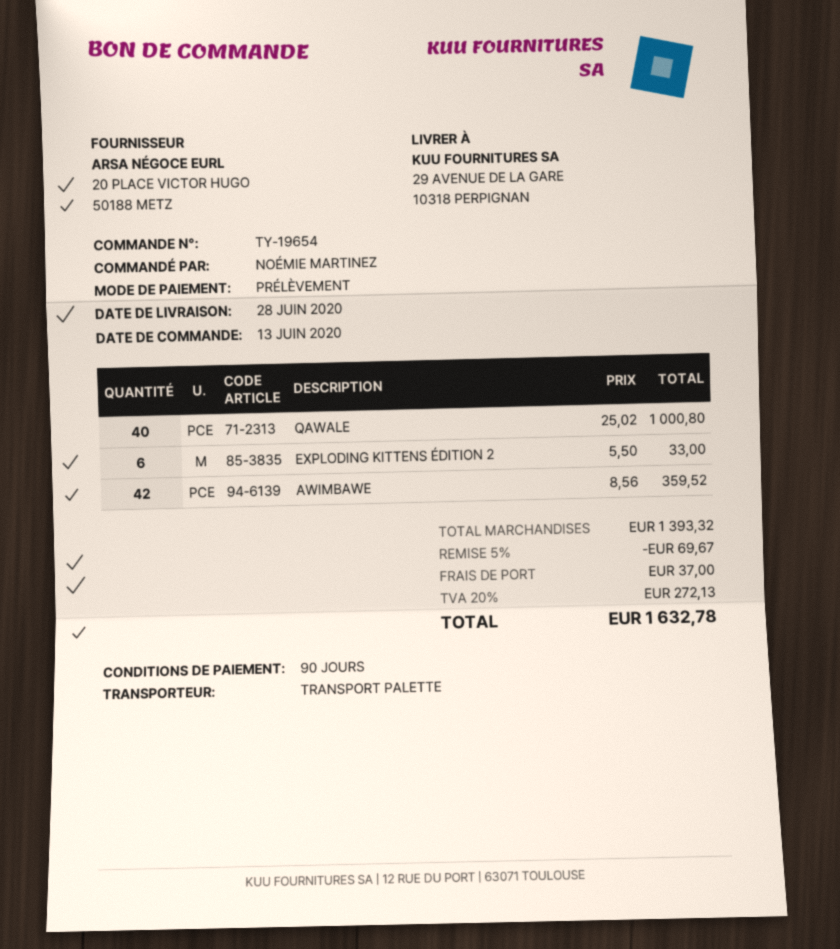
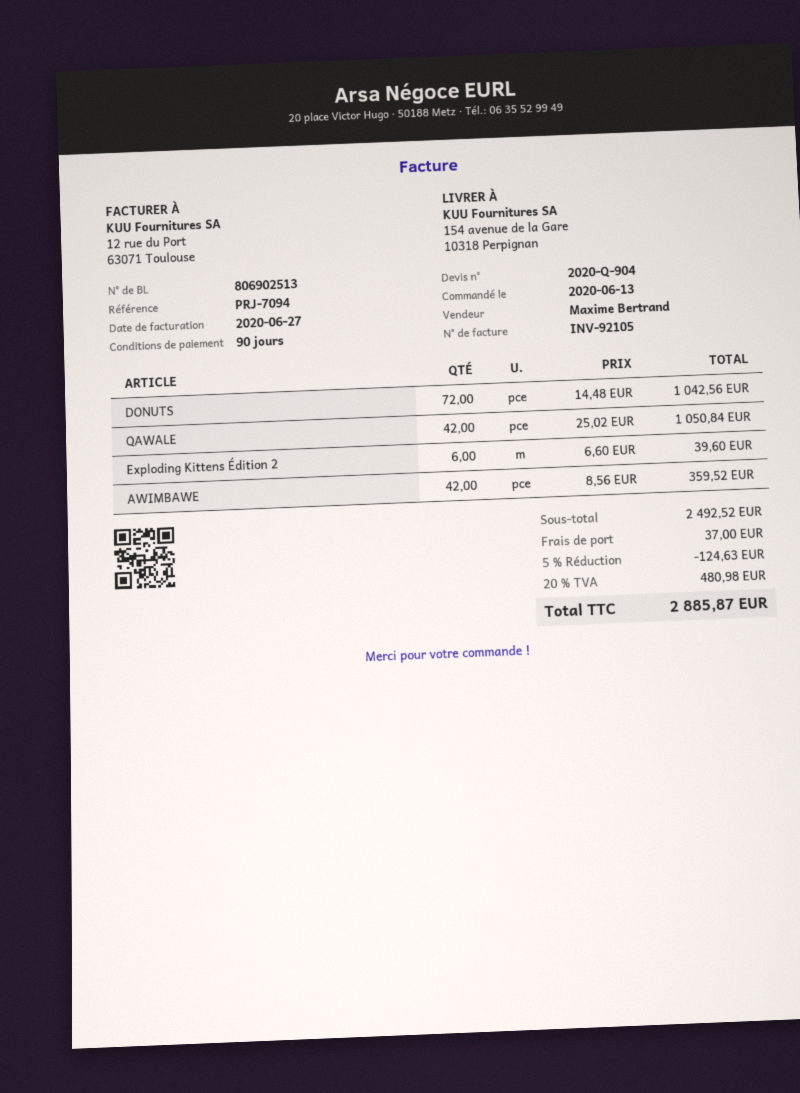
ship to: 29 AVENUE DE LA GARE, 10318 PERPIGNAN -> 154 avenue de la Gare, 10318 Perpignan
QAWALE: 40 x 25.02 = 1000.80 -> 42 x 25.02 = 1050.84
EXPLODING KITTENS ÉDITION 2: 6 x 5.50 = 33.00 -> 6 x 6.60 = 39.60
DONUTS: none -> 72 x 14.48 = 1042.56
subtotal: 1393.32 -> 2492.52
discount: 5% = 69.67 -> 5% = 124.63
tax: 20% = 272.13 -> 20% = 480.98
total: 1632.78 -> 2885.87

